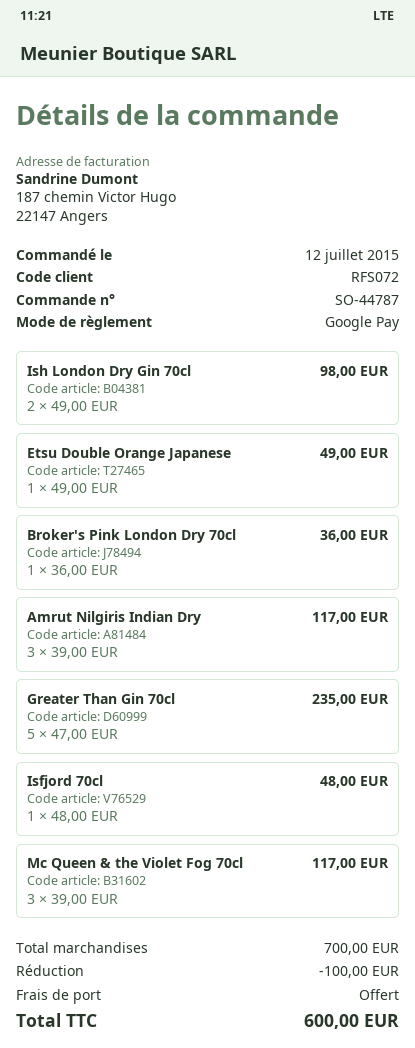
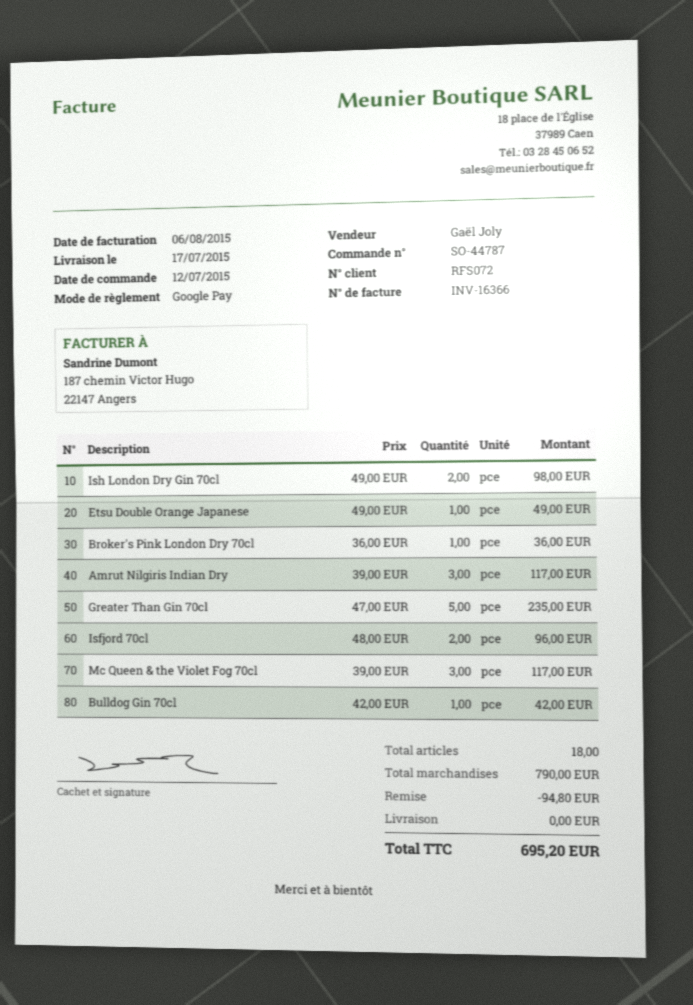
Isfjord 70cl: 1 x 48.00 = 48.00 -> 2 x 48.00 = 96.00
Bulldog Gin 70cl: none -> 1 x 42.00 = 42.00
subtotal: 700.00 -> 790.00
discount: 100.00 -> 94.80
total: 600.00 -> 695.20

